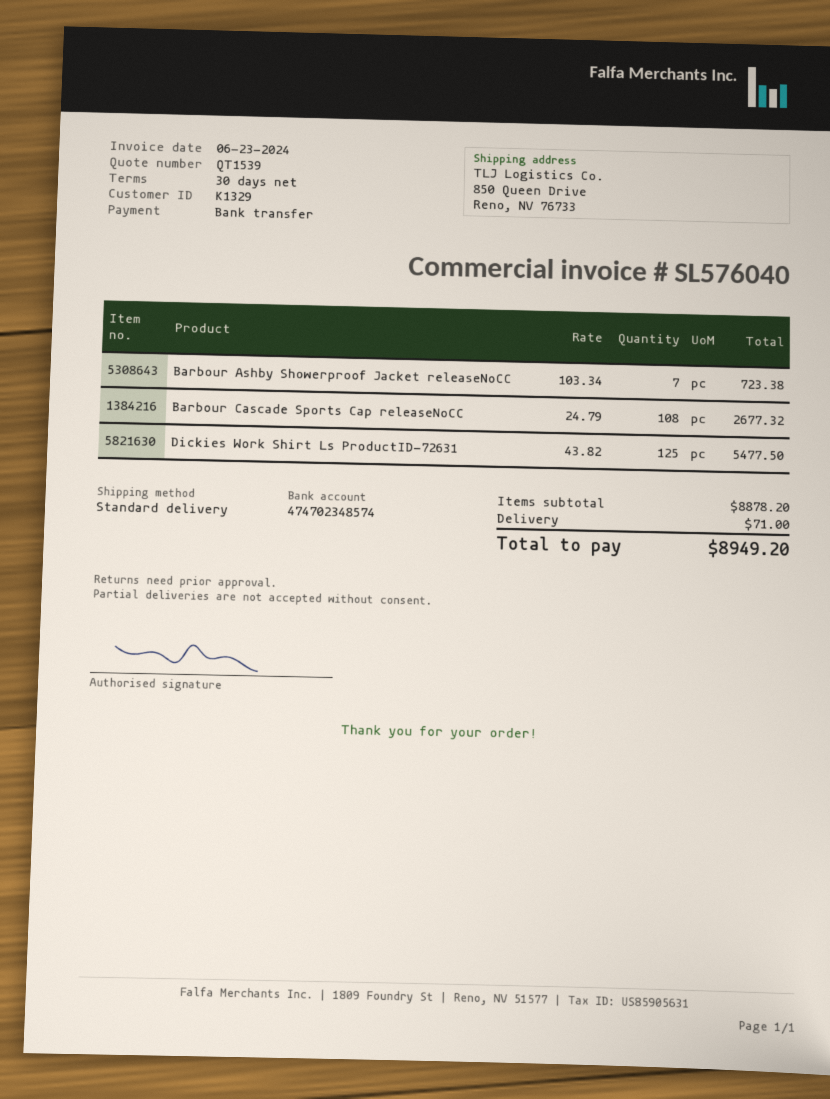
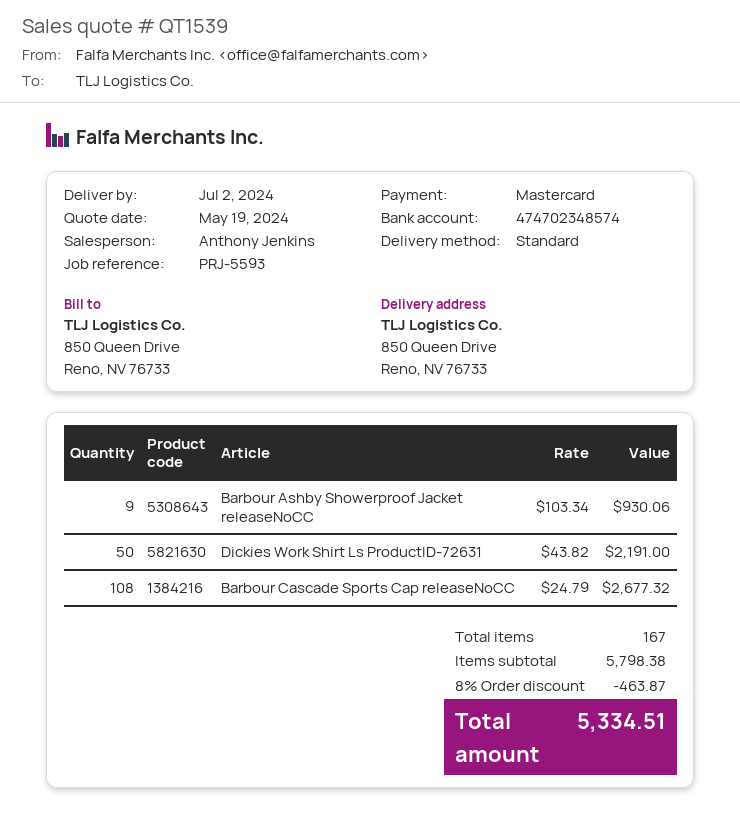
payment method: bank transfer -> Mastercard
Barbour Ashby Showerproof Jacket releaseNoCC: 7 x 103.34 = 723.38 -> 9 x 103.34 = 930.06
Dickies Work Shirt Ls ProductID-72631: 125 x 43.82 = 5477.50 -> 50 x 43.82 = 2191.00
subtotal: 8878.20 -> 5798.38
discount: none -> 8% = 463.87
shipping: 71.00 -> none
total: 8949.20 -> 5334.51

